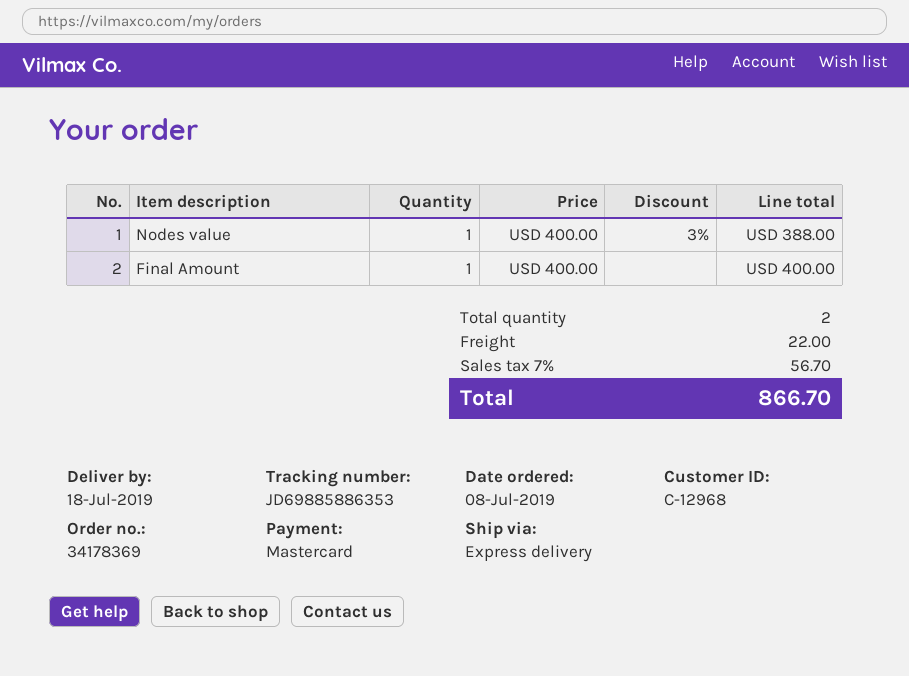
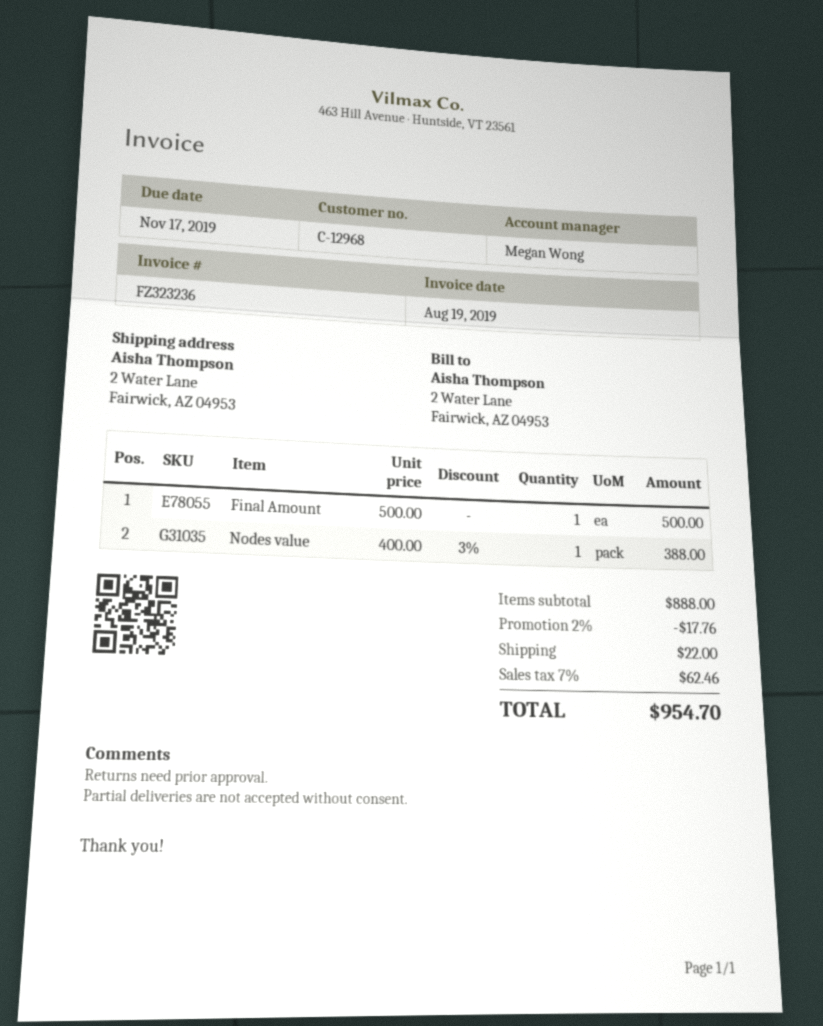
Final Amount: 1 x 400.00 = 400.00 -> 1 x 500.00 = 500.00
discount: none -> 2% = 17.76
tax: 7% = 56.70 -> 7% = 62.46
total: 866.70 -> 954.70

